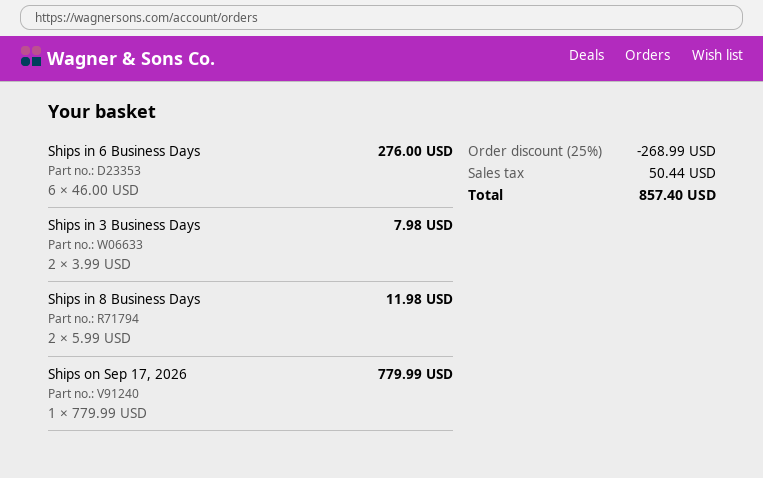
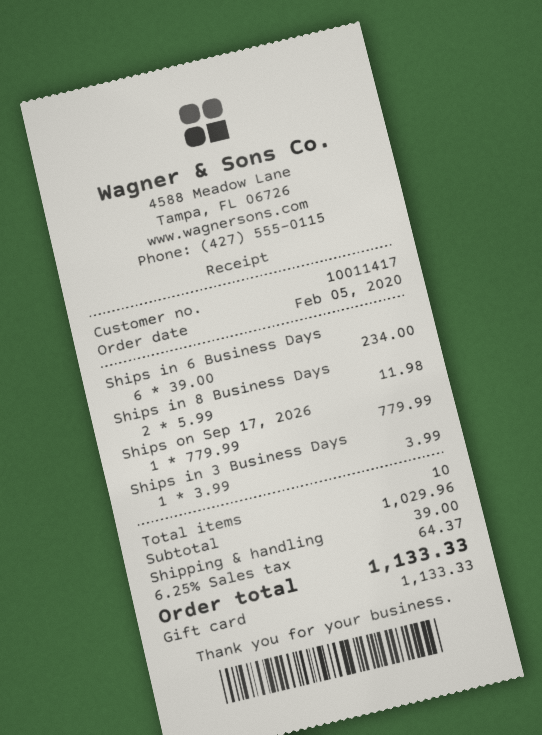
Ships in 6 Business Days: 6 x 46.00 = 276.00 -> 6 x 39.00 = 234.00
Ships in 3 Business Days: 2 x 3.99 = 7.98 -> 1 x 3.99 = 3.99
discount: 25% = 268.99 -> none
shipping: none -> 39.00
tax: 50.44 -> 64.37
total: 857.40 -> 1133.33

